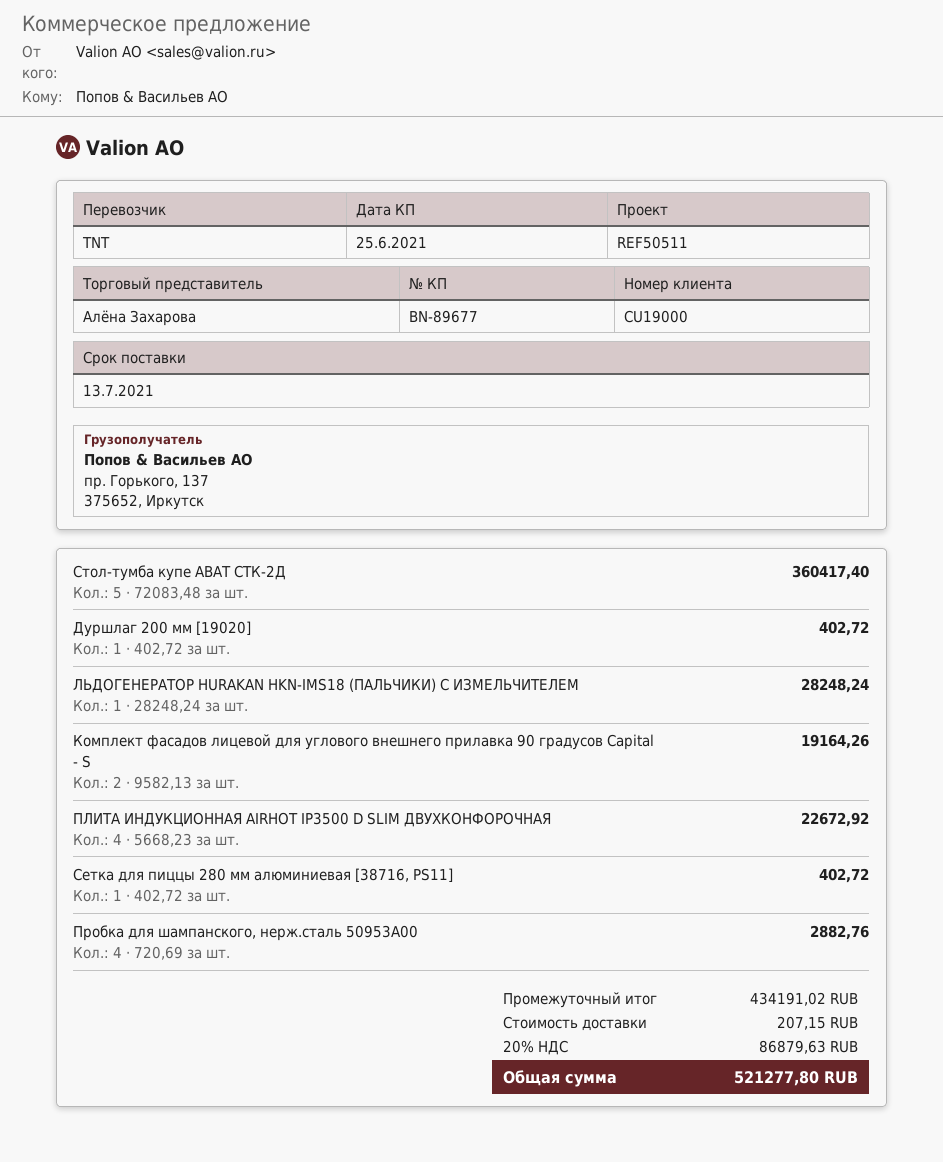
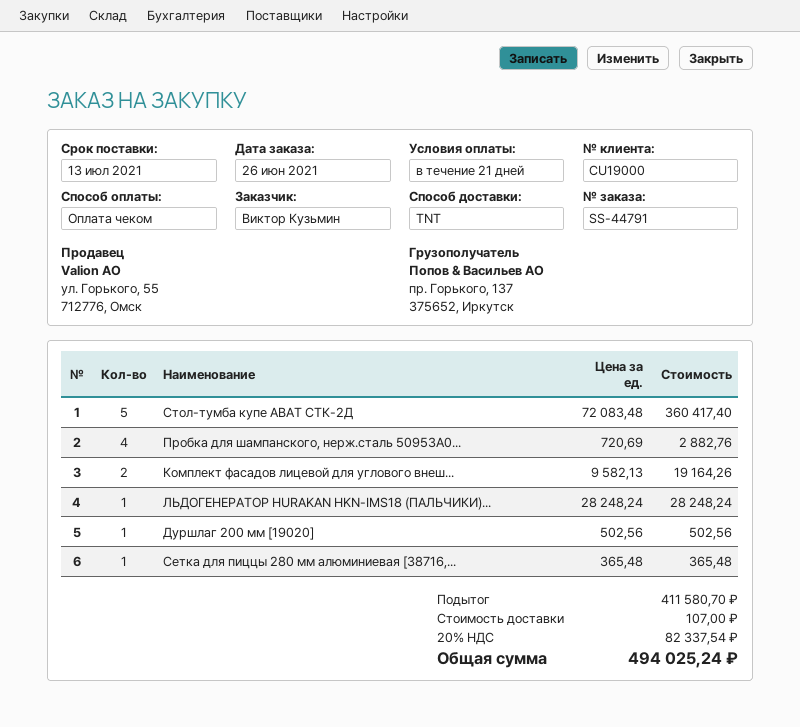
Дуршлаг 200 мм [19020]: 1 x 402.72 = 402.72 -> 1 x 502.56 = 502.56
ПЛИТА ИНДУКЦИОННАЯ AIRHOT IP3500 D SLIM ДВУХКОНФОРОЧНАЯ: 4 x 5668.23 = 22672.92 -> none
Сетка для пиццы 280 мм алюминиевая [38716, PS11]: 1 x 402.72 = 402.72 -> 1 x 365.48 = 365.48
subtotal: 434191.02 -> 411580.70
shipping: 207.15 -> 107.00
tax: 20% = 86879.63 -> 20% = 82337.54
total: 521277.80 -> 494025.24

